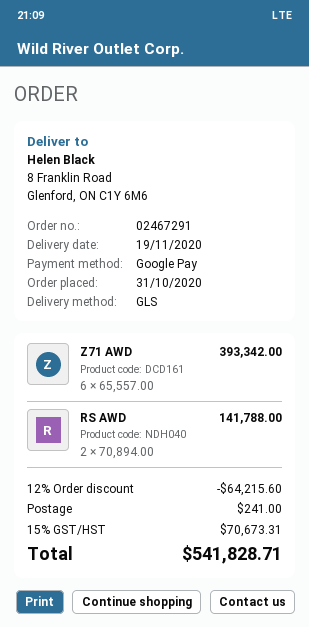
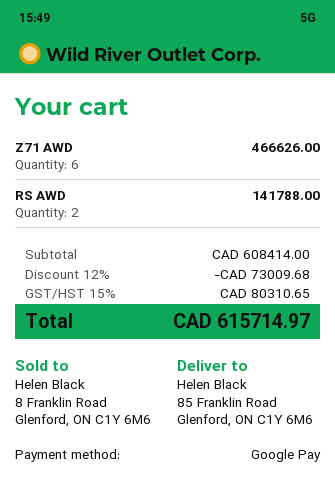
ship to: 8 Franklin Road, Glenford, ON C1Y 6M6 -> 85 Franklin Road, Glenford, ON C1Y 6M6
Z71 AWD: 6 for 393342.00 -> 6 for 466626.00
discount: 12% = 64215.60 -> 12% = 73009.68
shipping: 241.00 -> none
tax: 15% = 70673.31 -> 15% = 80310.65
total: 541828.71 -> 615714.97

